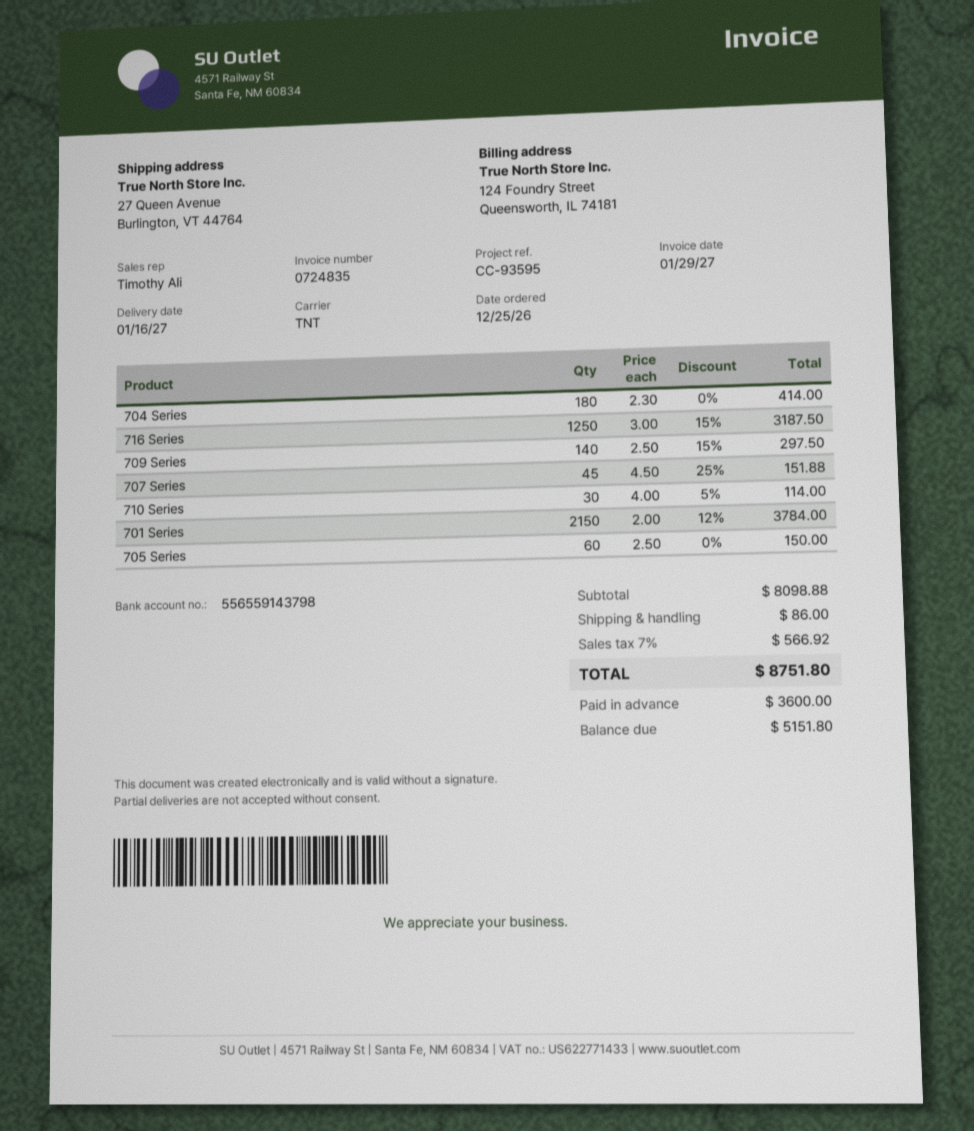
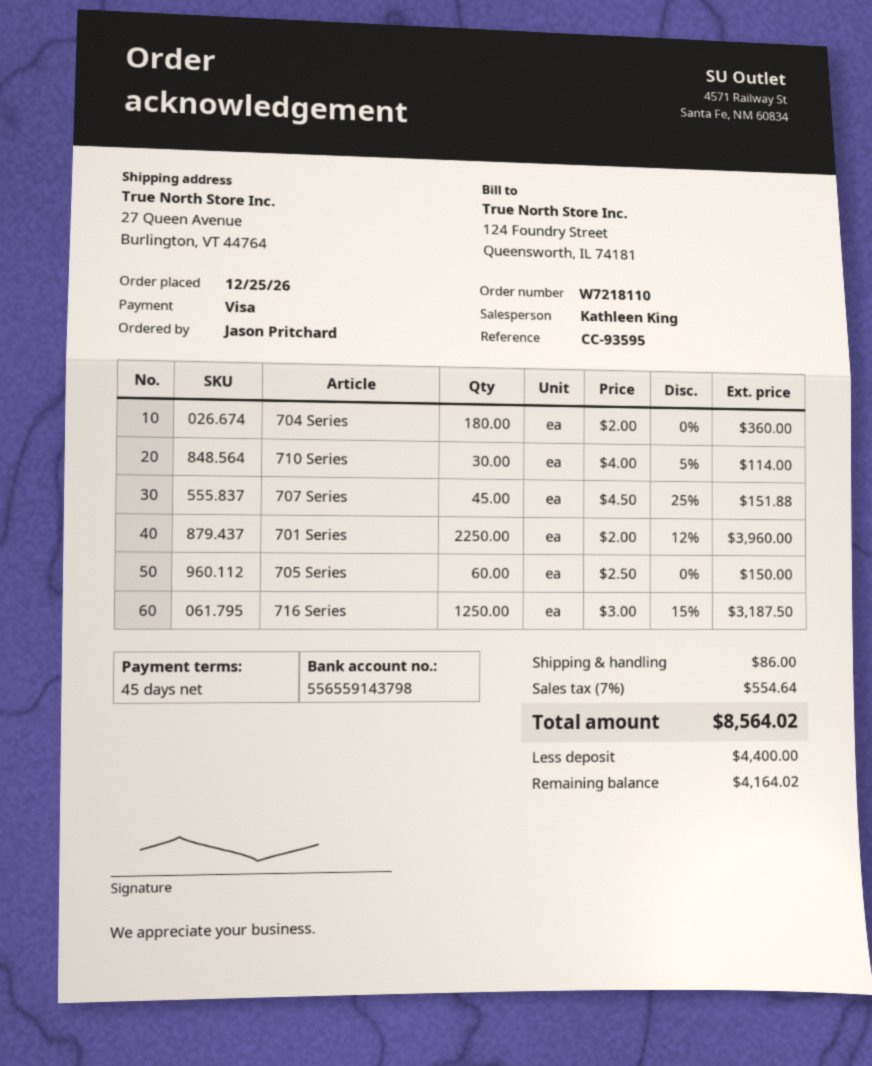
sales rep: Timothy Ali -> Kathleen King
704 Series: 180 x 2.30 = 414.00 -> 180 x 2.00 = 360.00
709 Series: 140 x 2.50 - 15% = 297.50 -> none
701 Series: 2150 x 2.00 - 12% = 3784.00 -> 2250 x 2.00 - 12% = 3960.00
tax: 7% = 566.92 -> 7% = 554.64
total: 8751.80 -> 8564.02
deposit: 3600.00 -> 4400.00
balance: 5151.80 -> 4164.02

